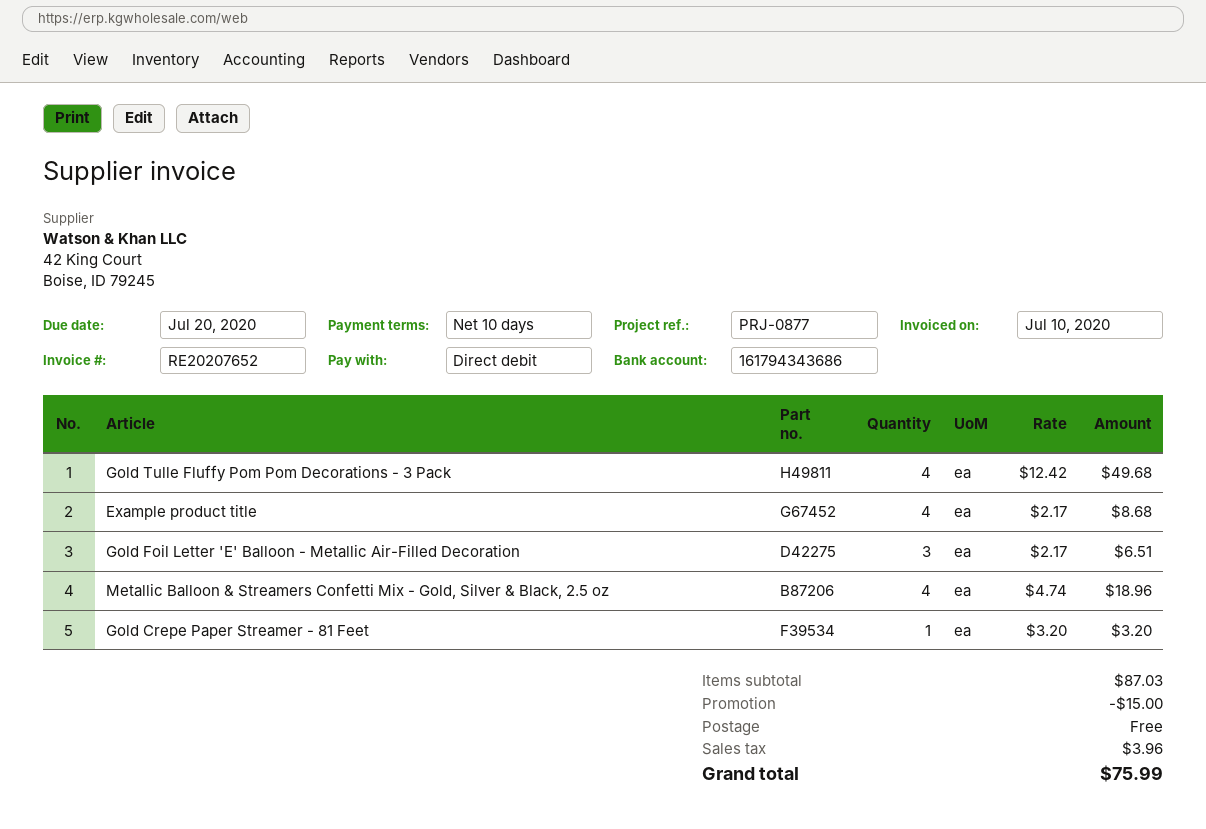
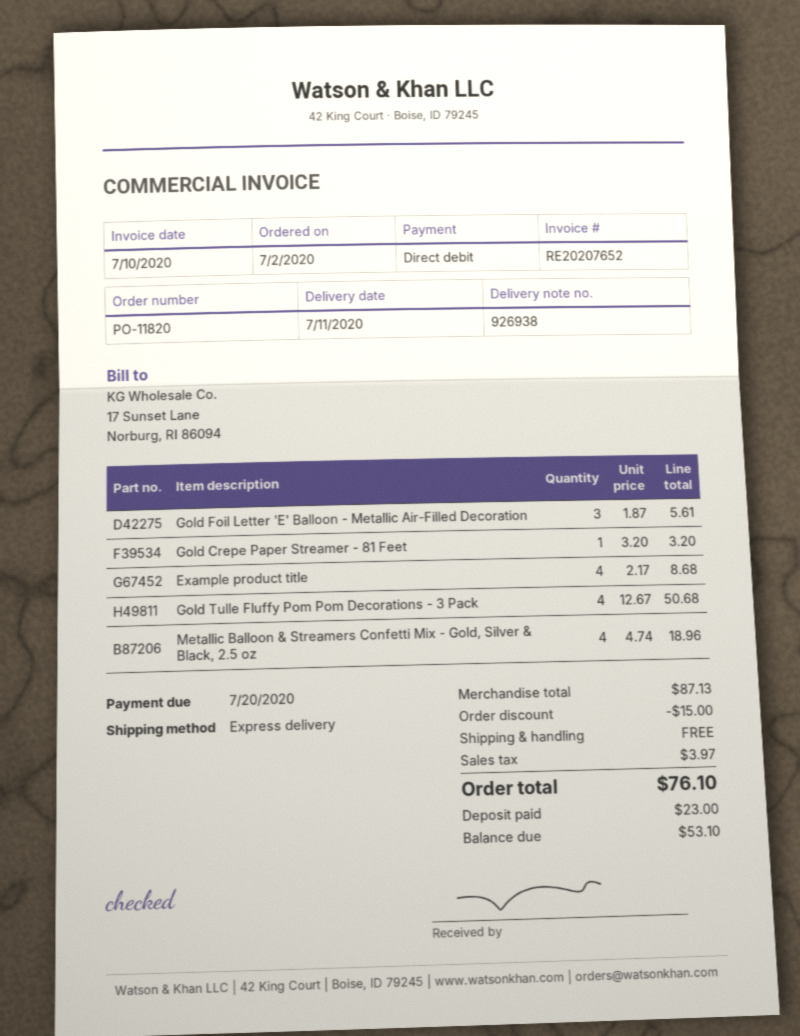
Gold Tulle Fluffy Pom Pom Decorations - 3 Pack: 4 x 12.42 = 49.68 -> 4 x 12.67 = 50.68
Gold Foil Letter 'E' Balloon - Metallic Air-Filled Decoration: 3 x 2.17 = 6.51 -> 3 x 1.87 = 5.61
subtotal: 87.03 -> 87.13
tax: 3.96 -> 3.97
total: 75.99 -> 76.10

